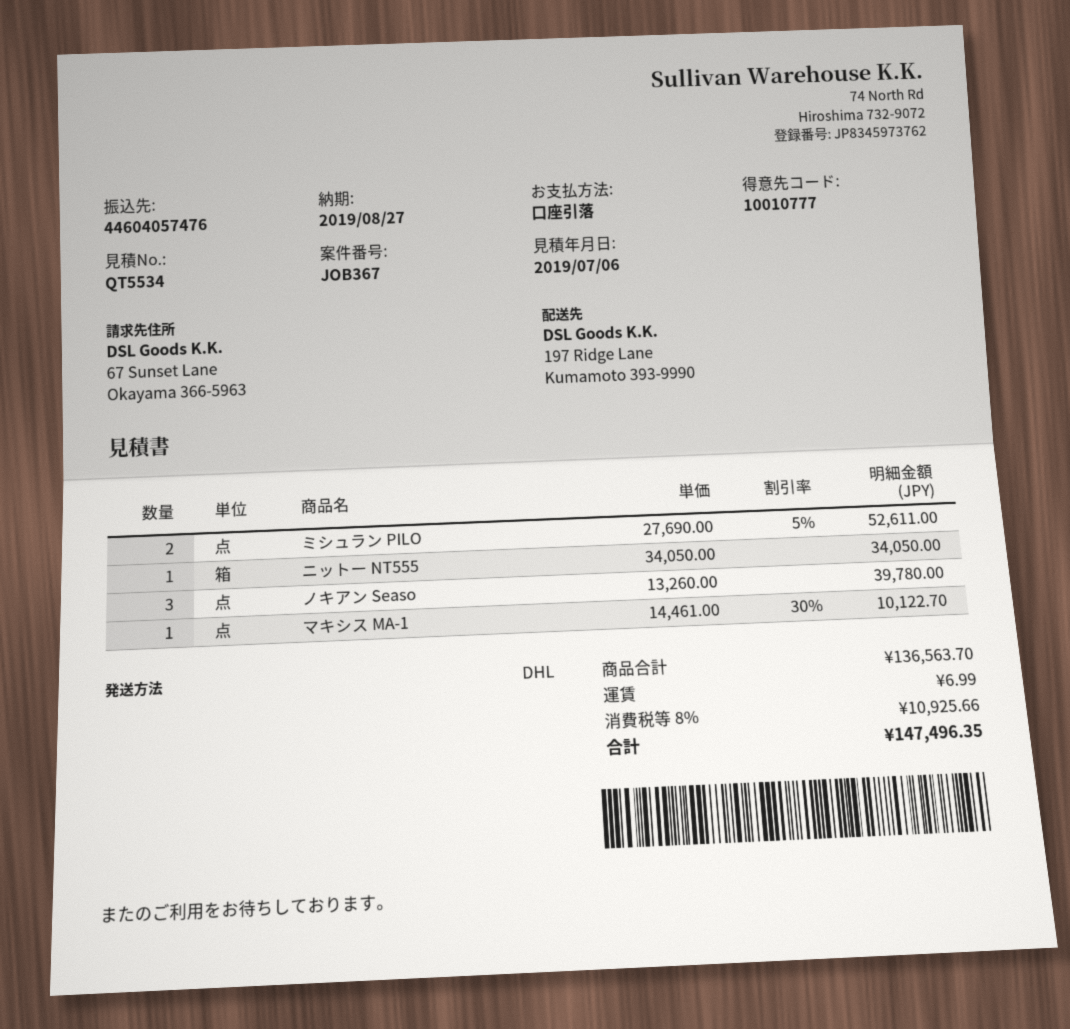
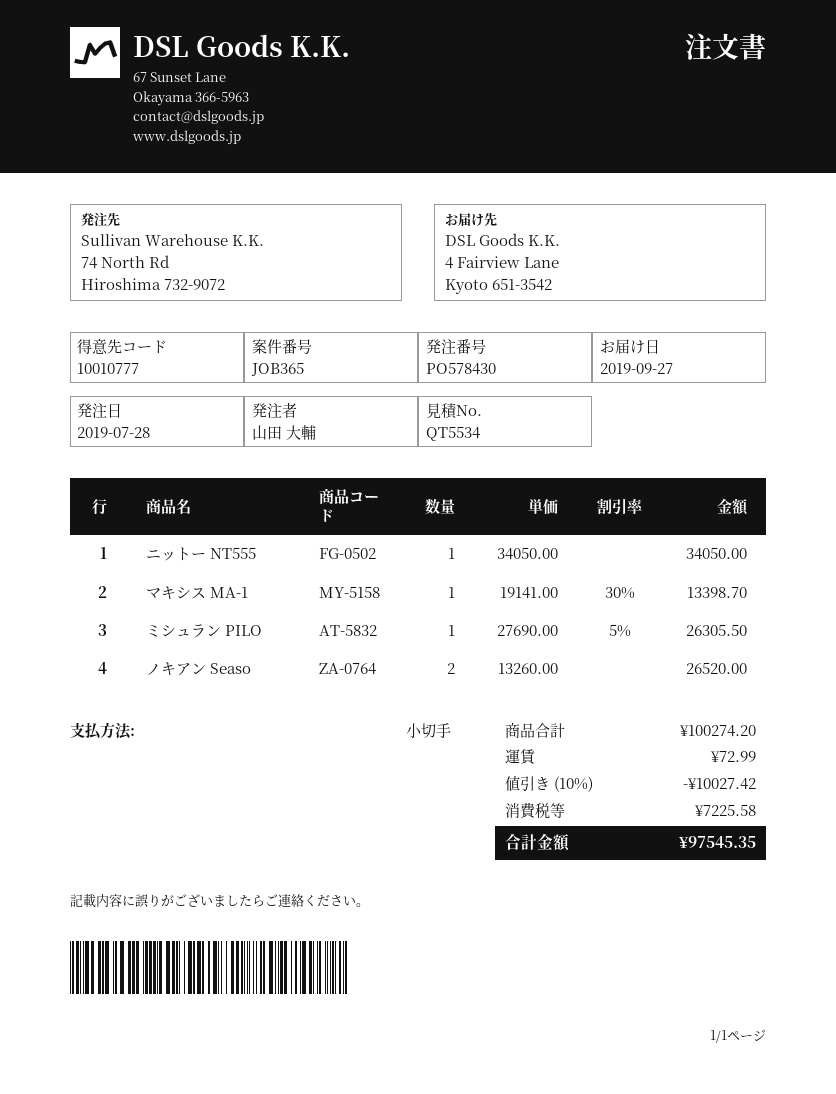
delivery date: 2019-08-27 -> 2019-09-27
reference: JOB367 -> JOB365
payment method: direct debit -> cheque
ship to: 197 Ridge Lane, Kumamoto 393-9990 -> 4 Fairview Lane, Kyoto 651-3542
ミシュラン PILO: 2 x 27690.00 - 5% = 52611.00 -> 1 x 27690.00 - 5% = 26305.50
ノキアン Seaso: 3 x 13260.00 = 39780.00 -> 2 x 13260.00 = 26520.00
マキシス MA-1: 1 x 14461.00 - 30% = 10122.70 -> 1 x 19141.00 - 30% = 13398.70
subtotal: 136563.70 -> 100274.20
discount: none -> 10% = 10027.42
shipping: 6.99 -> 72.99
tax: 10925.66 -> 7225.58
total: 147496.35 -> 97545.35

